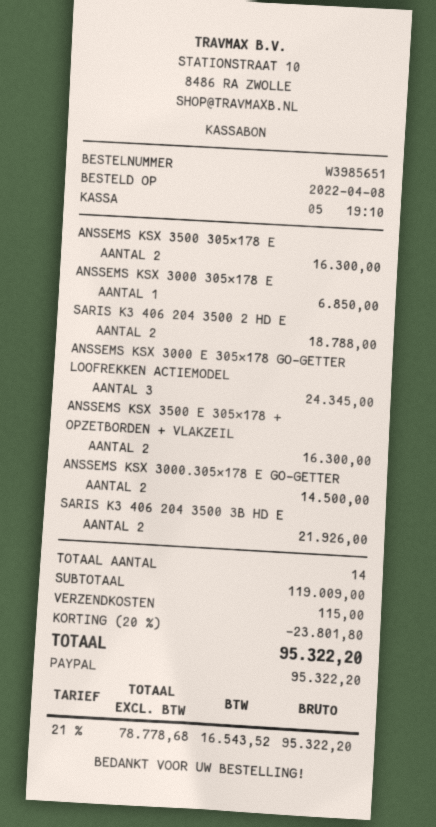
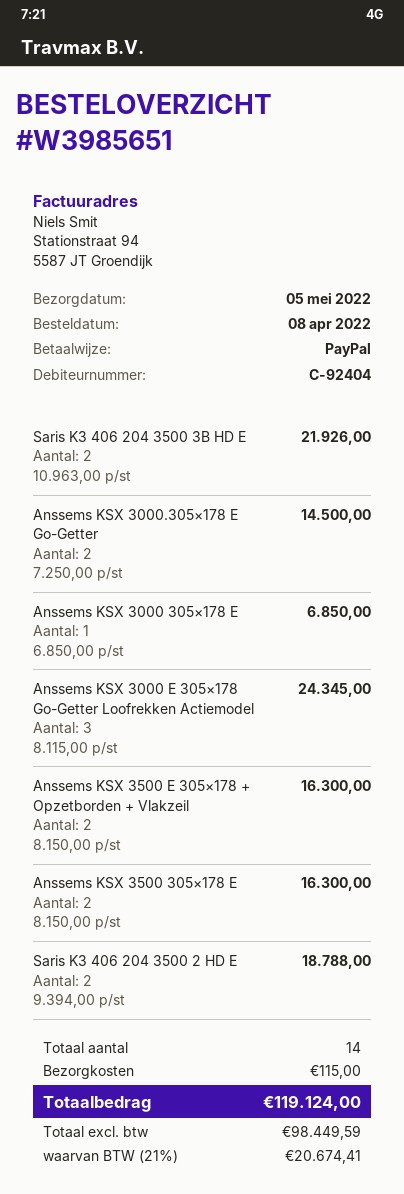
discount: 20% = 23801.80 -> none
net: 78778.68 -> 98449.59
tax: 21% = 16543.52 -> 21% = 20674.41
total: 95322.20 -> 119124.00

